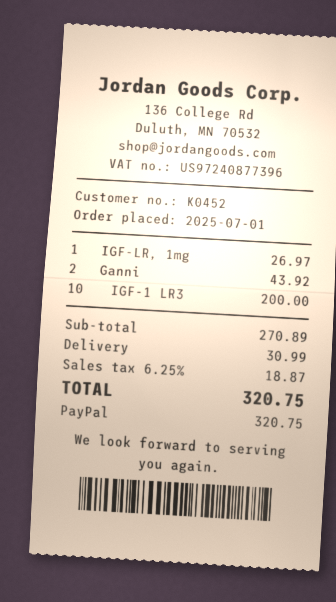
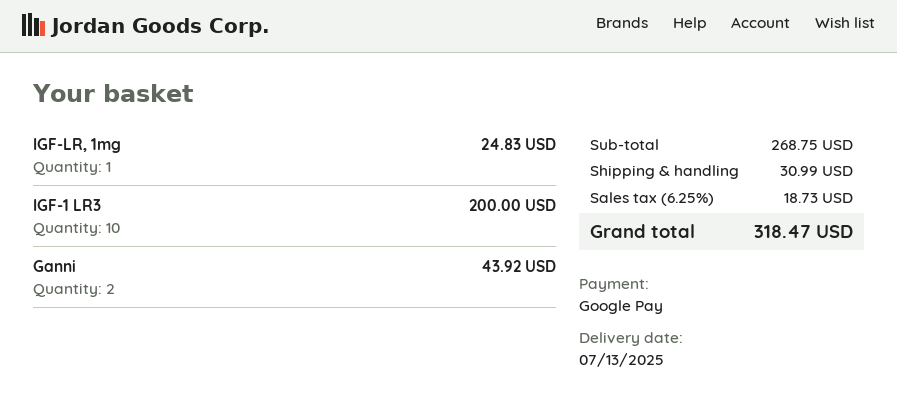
payment method: PayPal -> Google Pay
IGF-LR, 1mg: 1 for 26.97 -> 1 for 24.83
subtotal: 270.89 -> 268.75
tax: 6.25% = 18.87 -> 6.25% = 18.73
total: 320.75 -> 318.47

